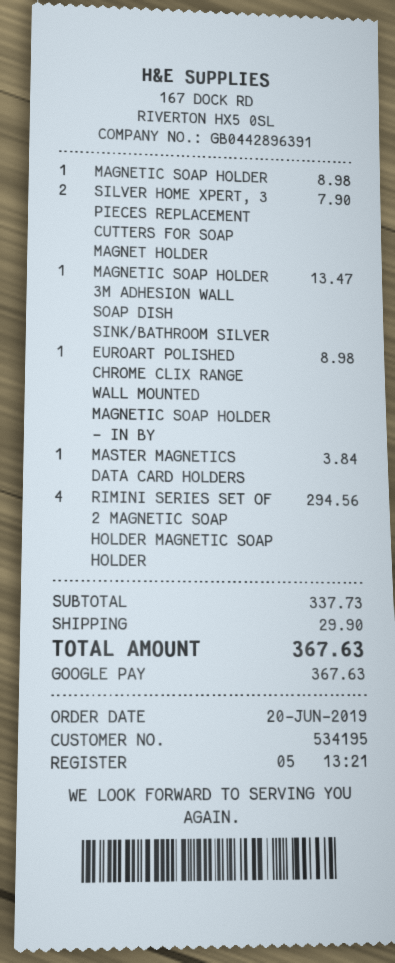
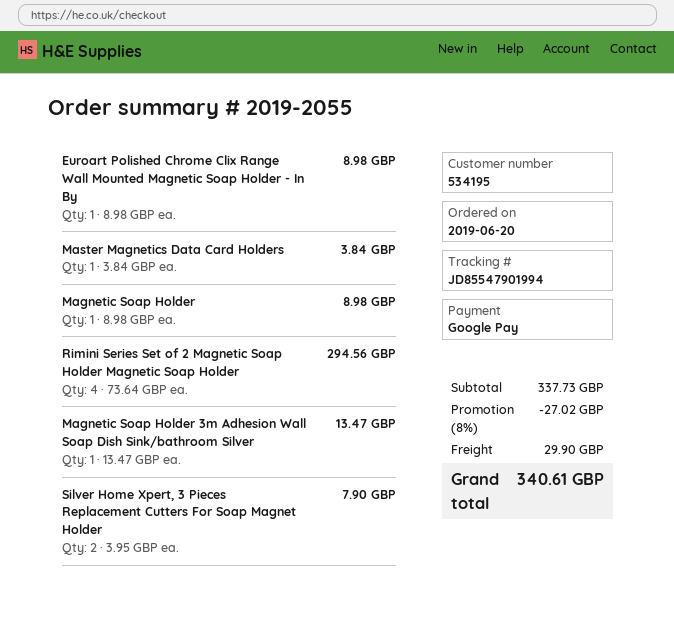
discount: none -> 8% = 27.02
total: 367.63 -> 340.61

